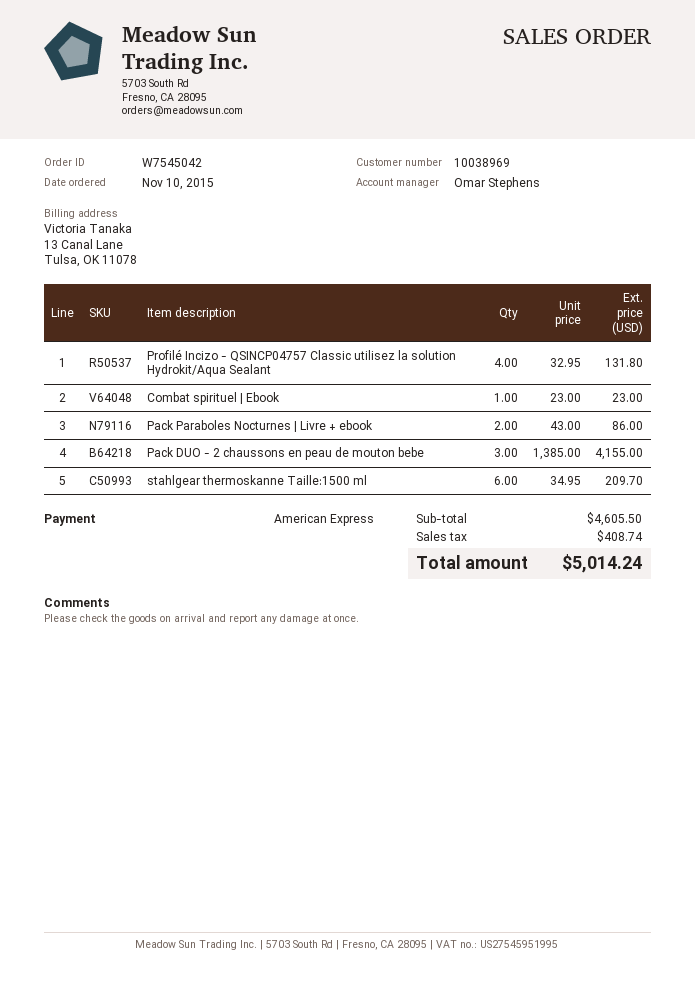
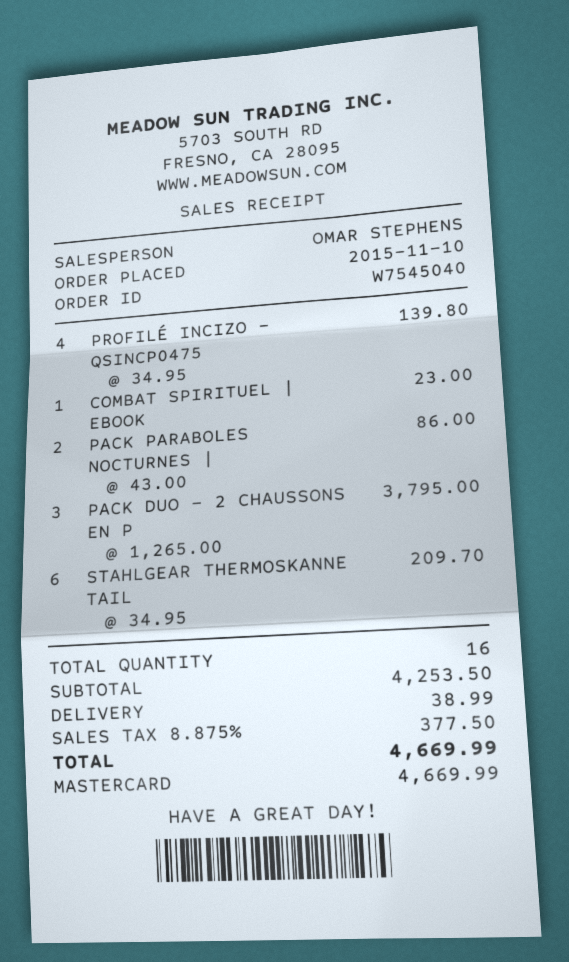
order number: W7545042 -> W7545040
payment method: American Express -> Mastercard
Profilé Incizo - QSINCP04757 Classic utilisez la solution Hydrokit/Aqua Sealant: 4 x 32.95 = 131.80 -> 4 x 34.95 = 139.80
Pack DUO - 2 chaussons en peau de mouton bebe: 3 x 1385.00 = 4155.00 -> 3 x 1265.00 = 3795.00
subtotal: 4605.50 -> 4253.50
shipping: none -> 38.99
tax: 408.74 -> 377.50
total: 5014.24 -> 4669.99

